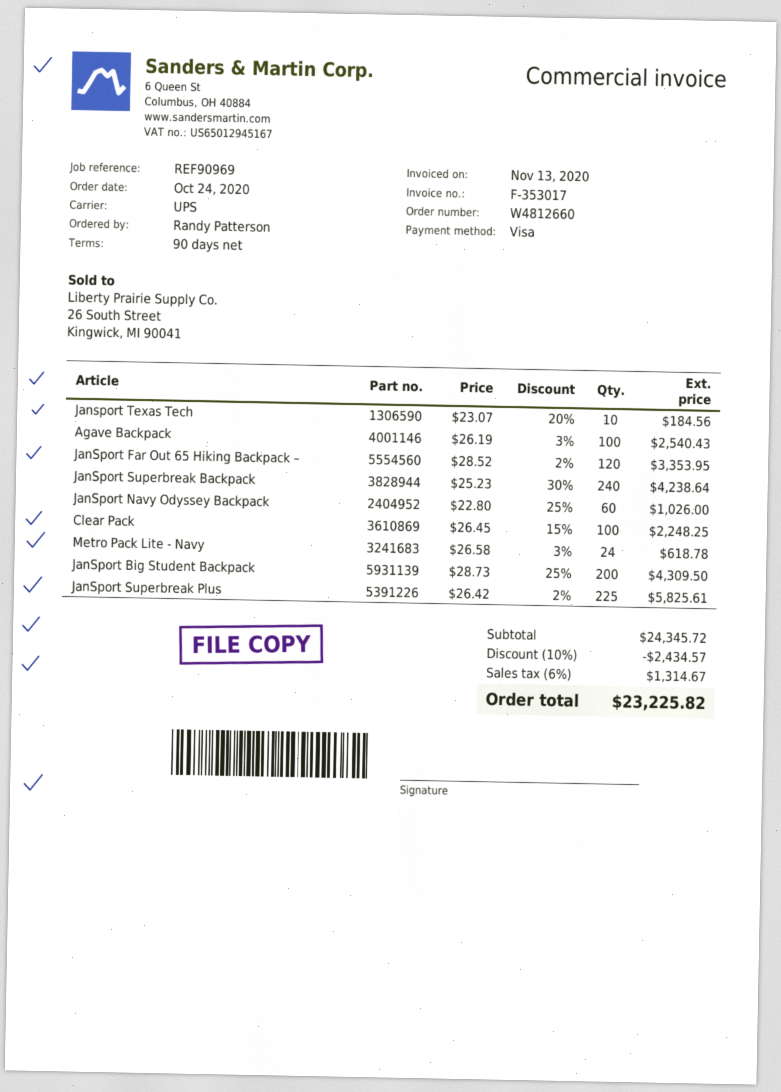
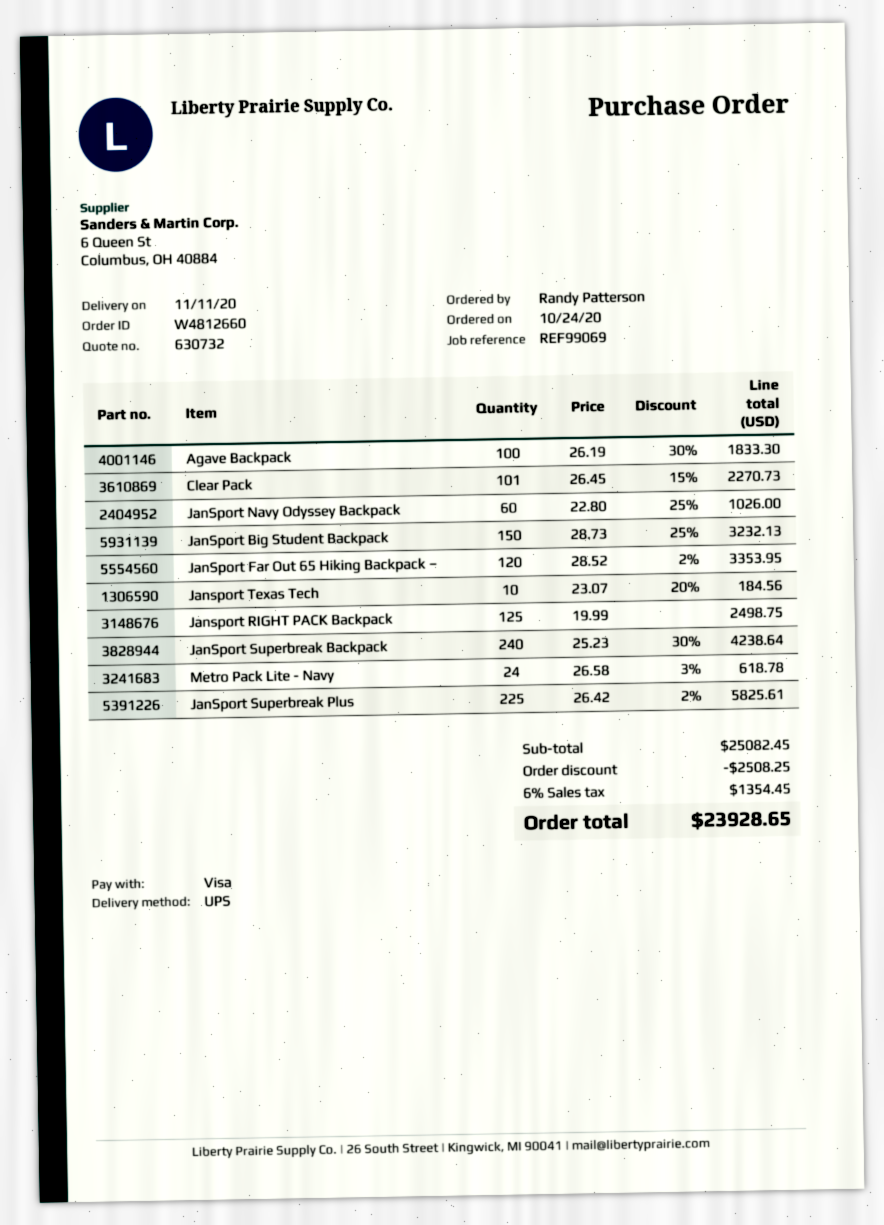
reference: REF90969 -> REF99069
Agave Backpack: 100 x 26.19 - 3% = 2540.43 -> 100 x 26.19 - 30% = 1833.30
Clear Pack: 100 x 26.45 - 15% = 2248.25 -> 101 x 26.45 - 15% = 2270.73
JanSport Big Student Backpack: 200 x 28.73 - 25% = 4309.50 -> 150 x 28.73 - 25% = 3232.13
Jansport RIGHT PACK Backpack: none -> 125 x 19.99 = 2498.75
subtotal: 24345.72 -> 25082.45
discount: 2434.57 -> 2508.25
tax: 6% = 1314.67 -> 6% = 1354.45
total: 23225.82 -> 23928.65

